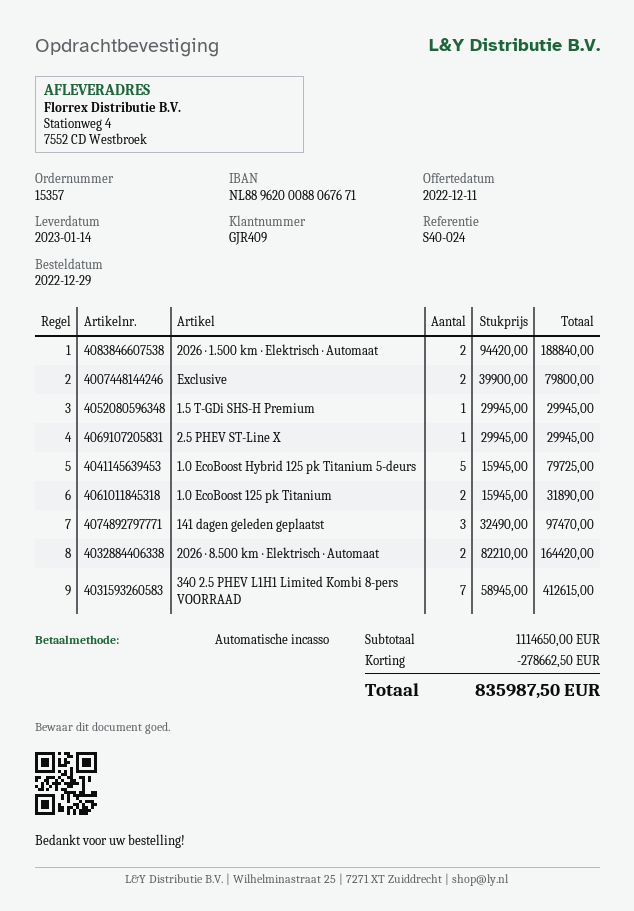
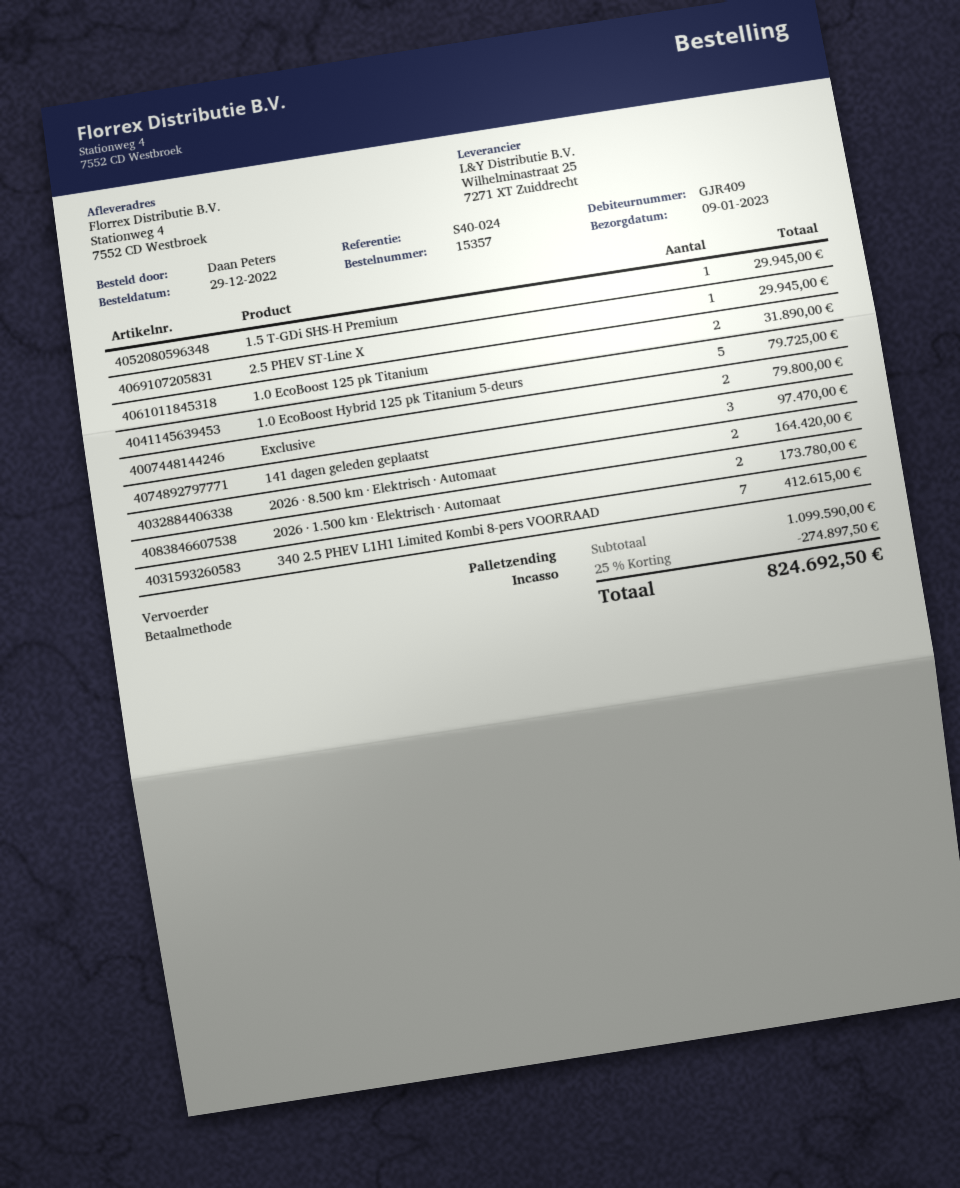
delivery date: 2023-01-14 -> 2023-01-09
2026 · 1.500 km · Elektrisch · Automaat: 2 for 188840.00 -> 2 for 173780.00
subtotal: 1114650.00 -> 1099590.00
discount: 278662.50 -> 274897.50
total: 835987.50 -> 824692.50

